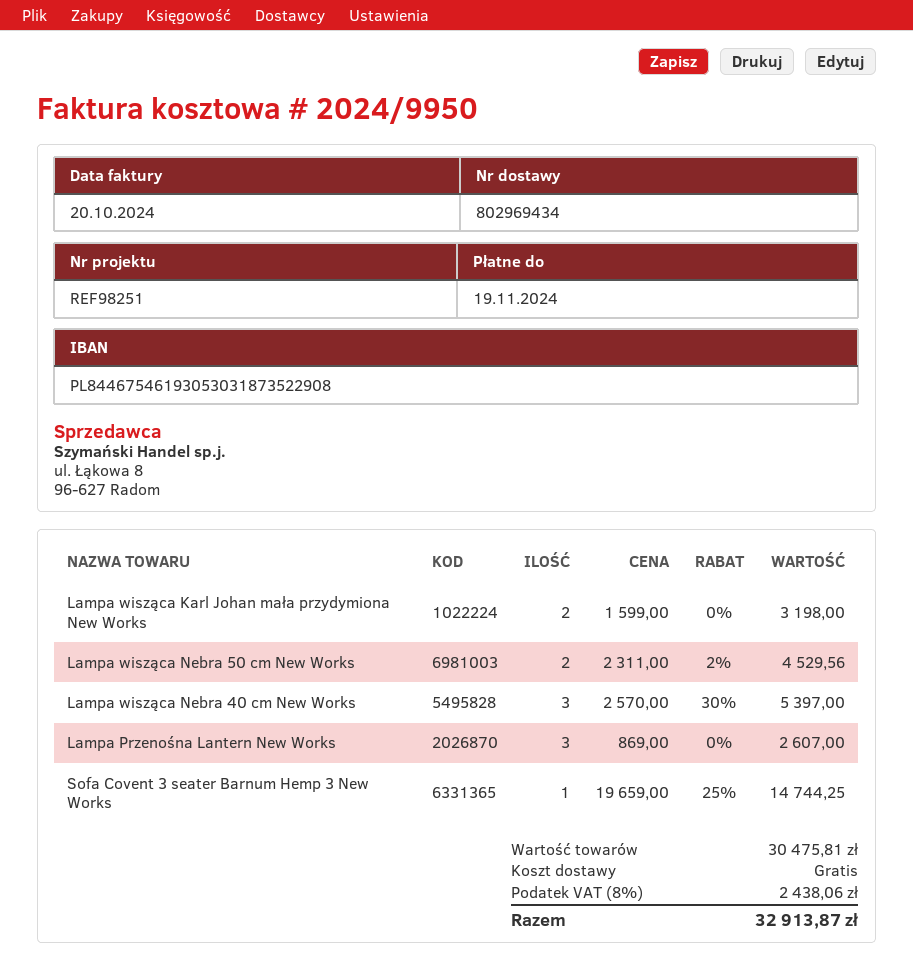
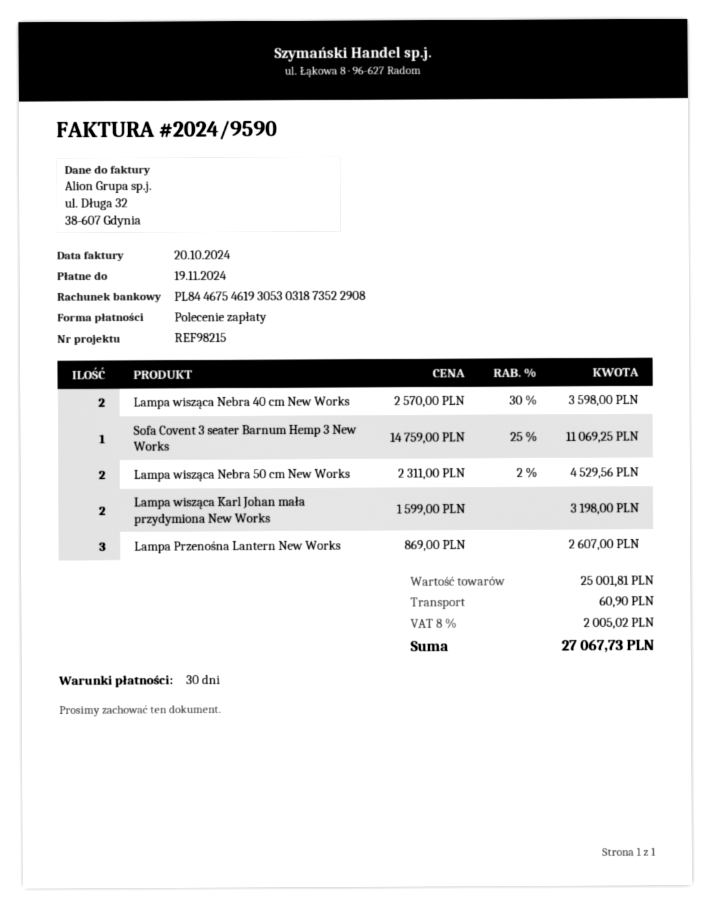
invoice number: 2024/9950 -> 2024/9590
reference: REF98251 -> REF98215
Lampa wisząca Nebra 40 cm New Works: 3 x 2570.00 - 30% = 5397.00 -> 2 x 2570.00 - 30% = 3598.00
Sofa Covent 3 seater Barnum Hemp 3 New Works: 1 x 19659.00 - 25% = 14744.25 -> 1 x 14759.00 - 25% = 11069.25
subtotal: 30475.81 -> 25001.81
shipping: 0.00 -> 60.90
tax: 8% = 2438.06 -> 8% = 2005.02
total: 32913.87 -> 27067.73

